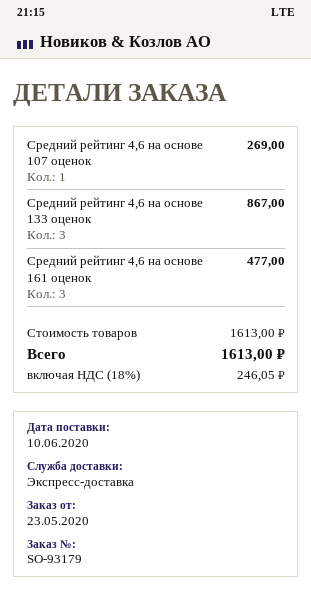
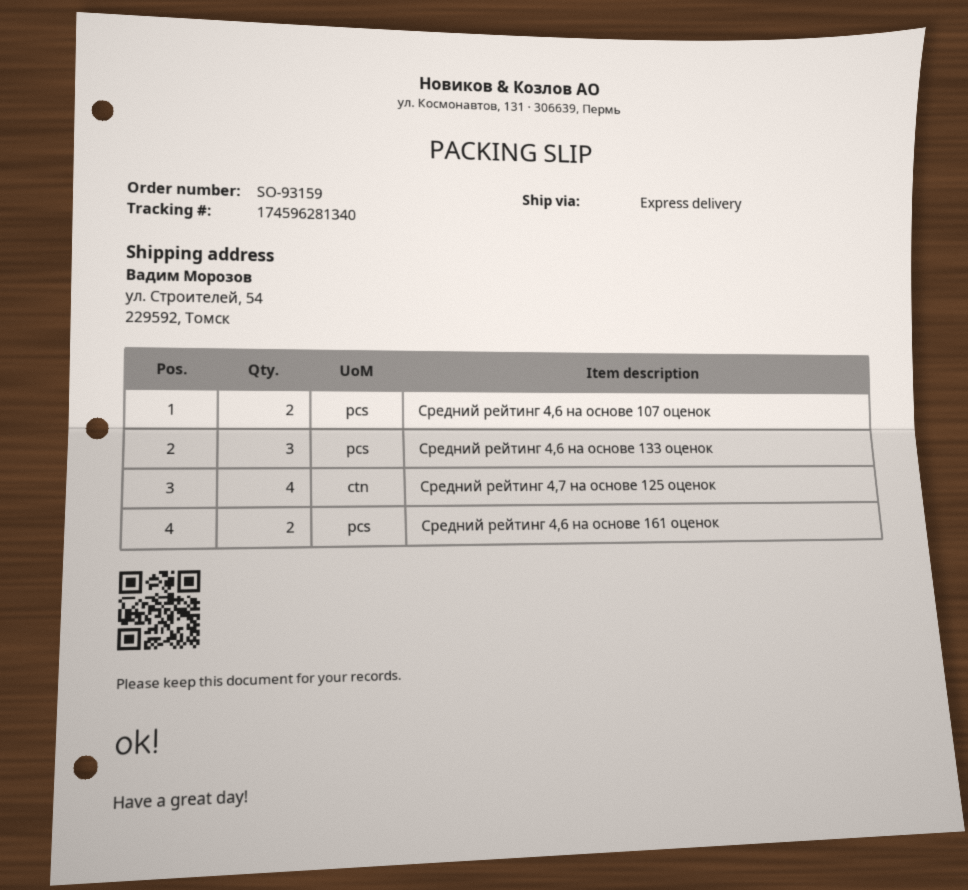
order number: SO-93179 -> SO-93159
Средний рейтинг 4,6 на основе 107 оценок: 1 -> 2
Средний рейтинг 4,6 на основе 161 оценок: 3 -> 2
Средний рейтинг 4,7 на основе 125 оценок: none -> 4

